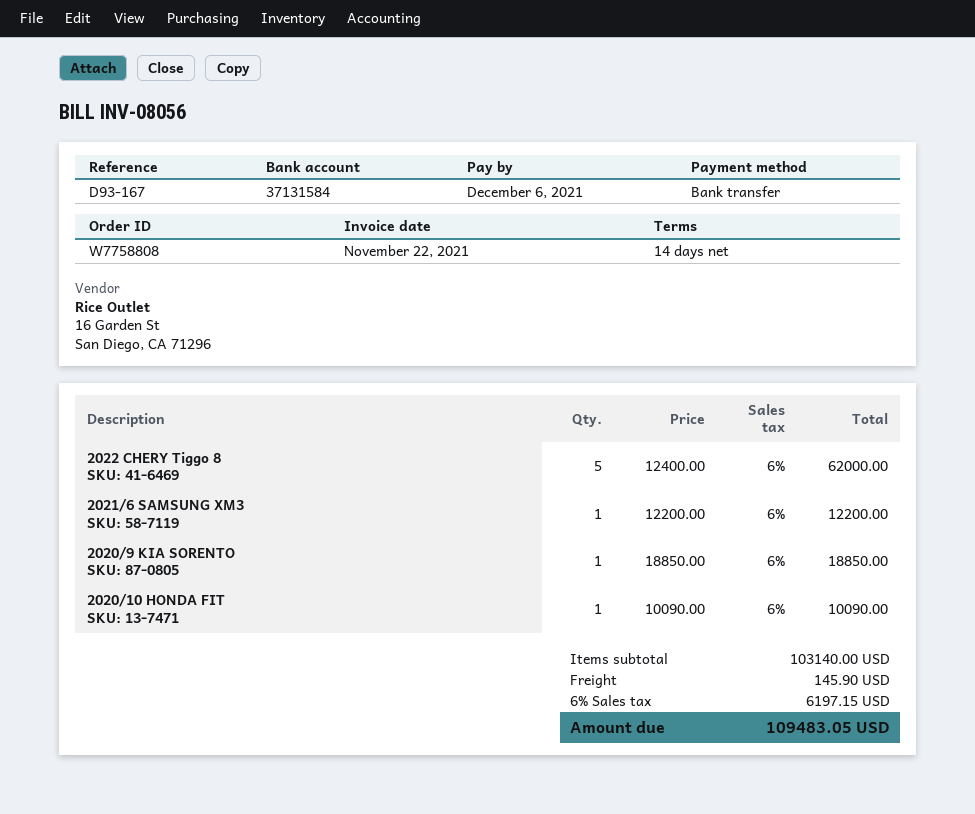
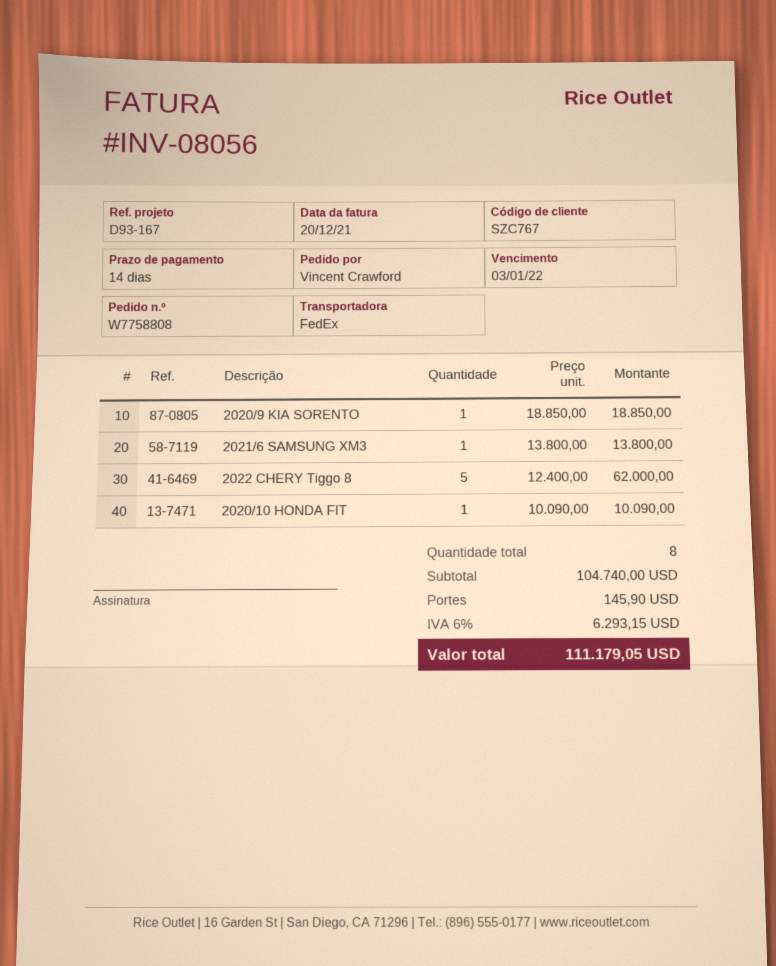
invoice date: 2021-11-22 -> 2021-12-20
due date: 2021-12-06 -> 2022-01-03
2021/6 SAMSUNG XM3: 1 x 12200.00 = 12200.00 -> 1 x 13800.00 = 13800.00
subtotal: 103140.00 -> 104740.00
tax: 6% = 6197.15 -> 6% = 6293.15
total: 109483.05 -> 111179.05

